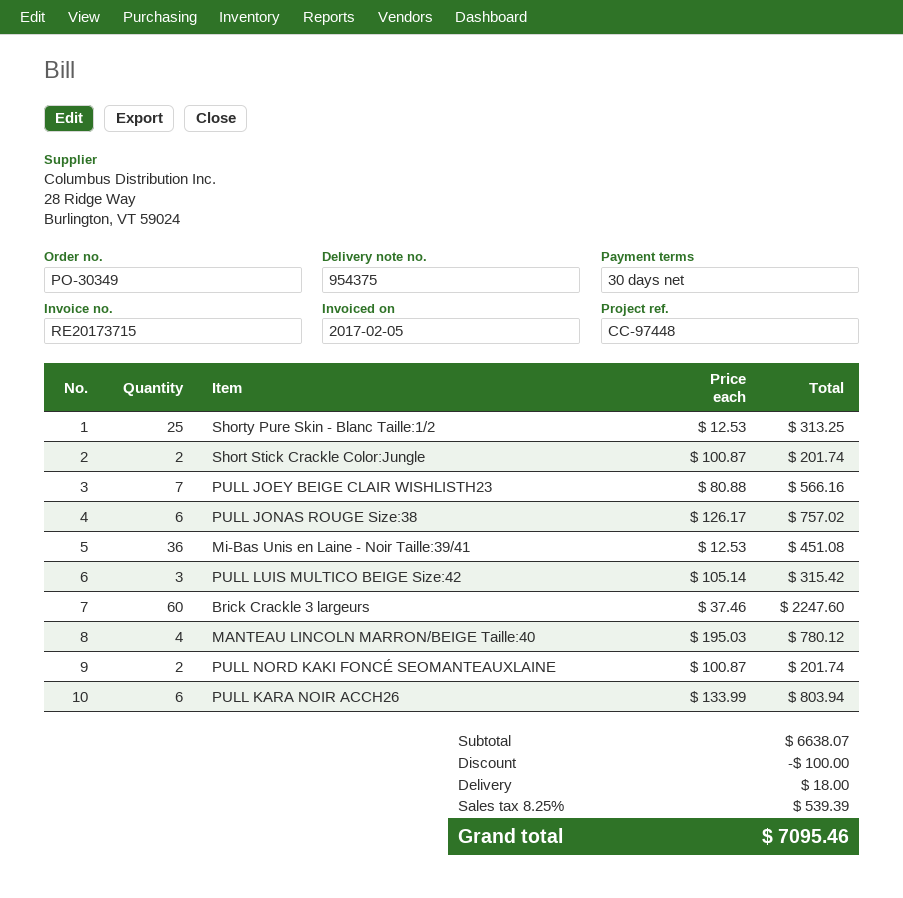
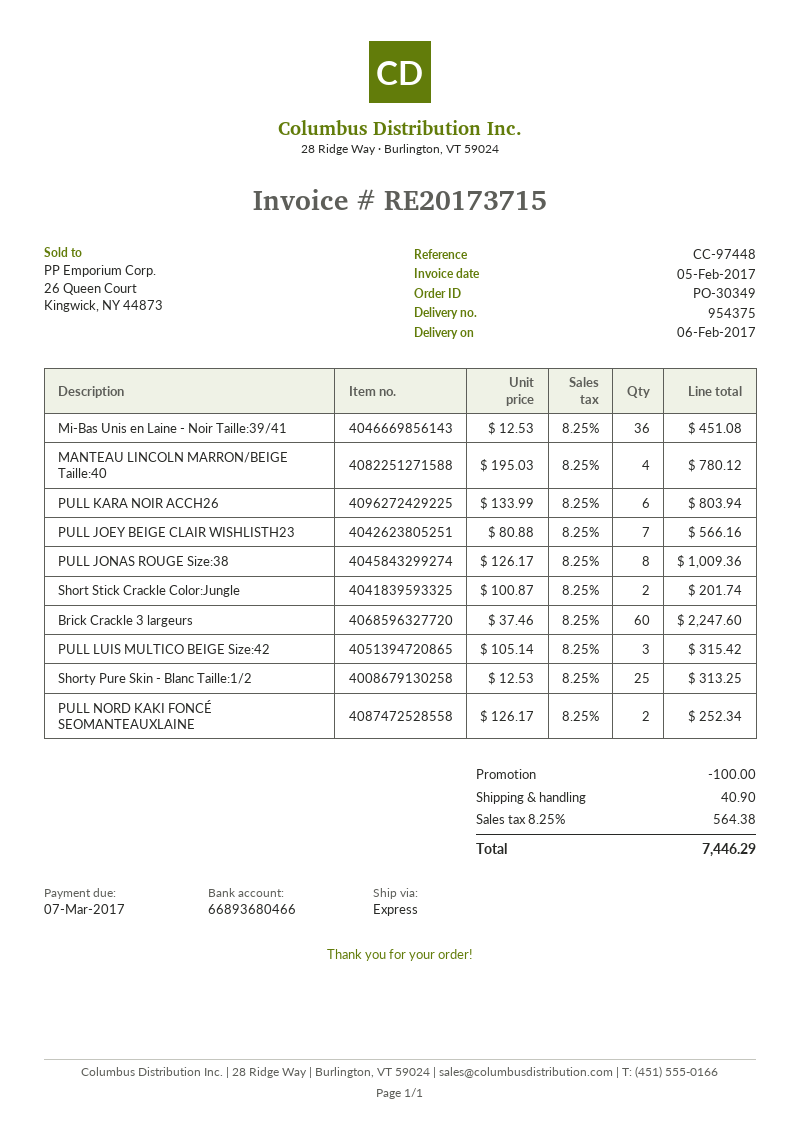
PULL JONAS ROUGE Size:38: 6 x 126.17 = 757.02 -> 8 x 126.17 = 1009.36
PULL NORD KAKI FONCÉ SEOMANTEAUXLAINE: 2 x 100.87 = 201.74 -> 2 x 126.17 = 252.34
shipping: 18.00 -> 40.90
tax: 8.25% = 539.39 -> 8.25% = 564.38
total: 7095.46 -> 7446.29

